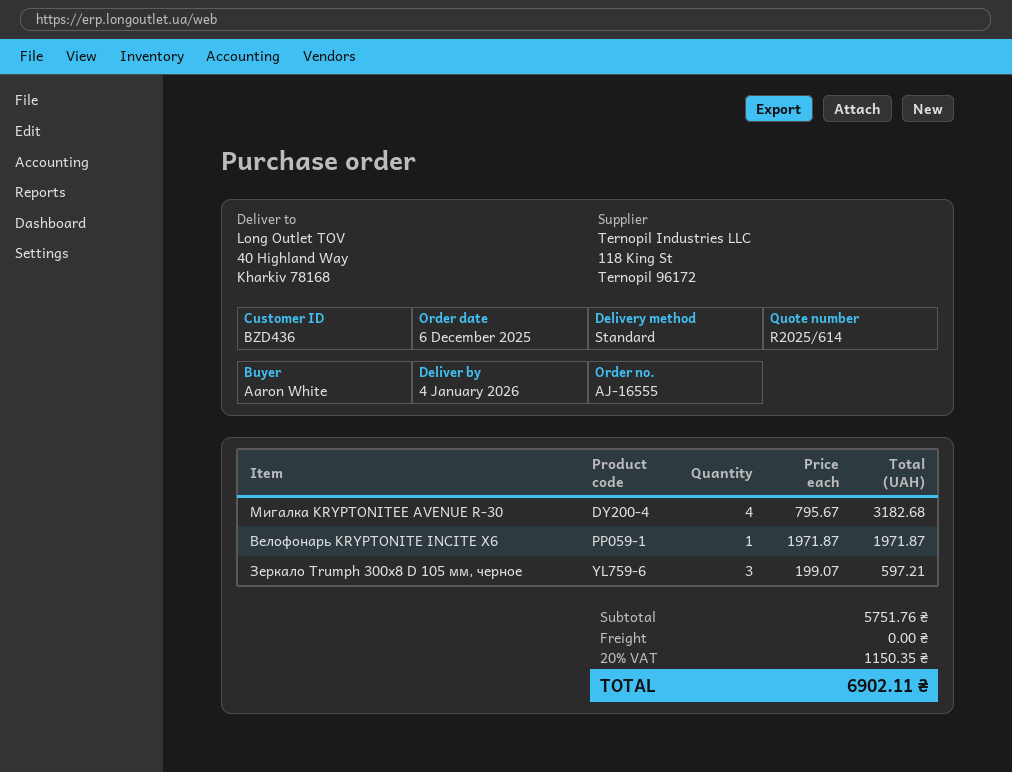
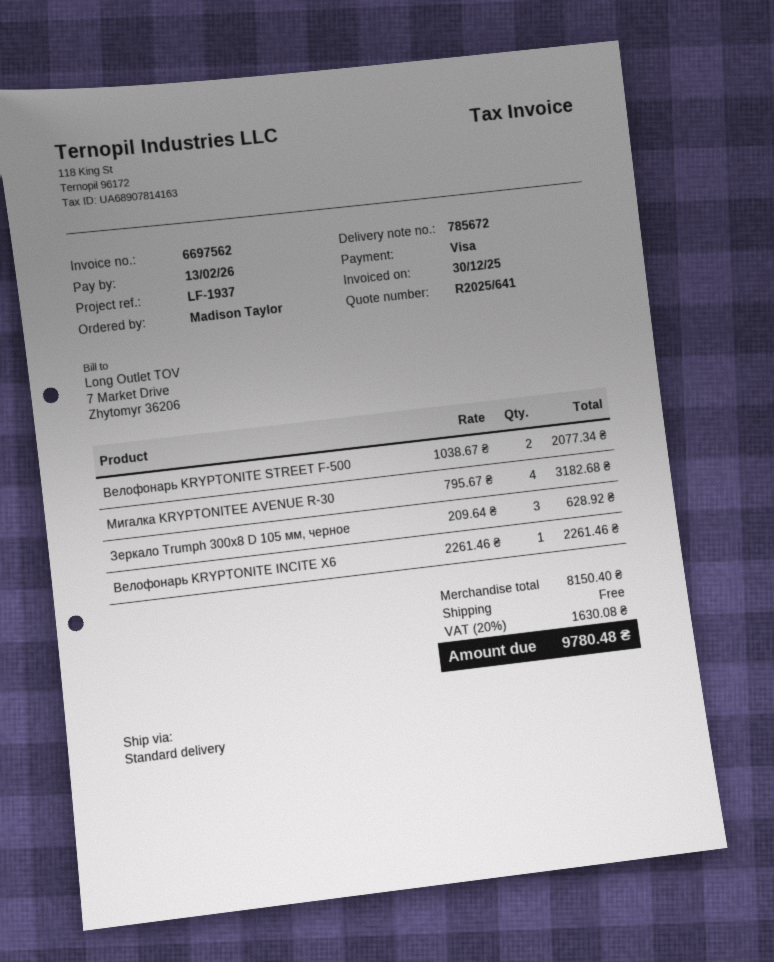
quote number: R2025/614 -> R2025/641
ordered by: Aaron White -> Madison Taylor
Велофонарь KRYPTONITE INCITE X6: 1 x 1971.87 = 1971.87 -> 1 x 2261.46 = 2261.46
Зеркало Trumph 300х8 D 105 мм, черное: 3 x 199.07 = 597.21 -> 3 x 209.64 = 628.92
Велофонарь KRYPTONITE STREET F-500: none -> 2 x 1038.67 = 2077.34
subtotal: 5751.76 -> 8150.40
tax: 20% = 1150.35 -> 20% = 1630.08
total: 6902.11 -> 9780.48

